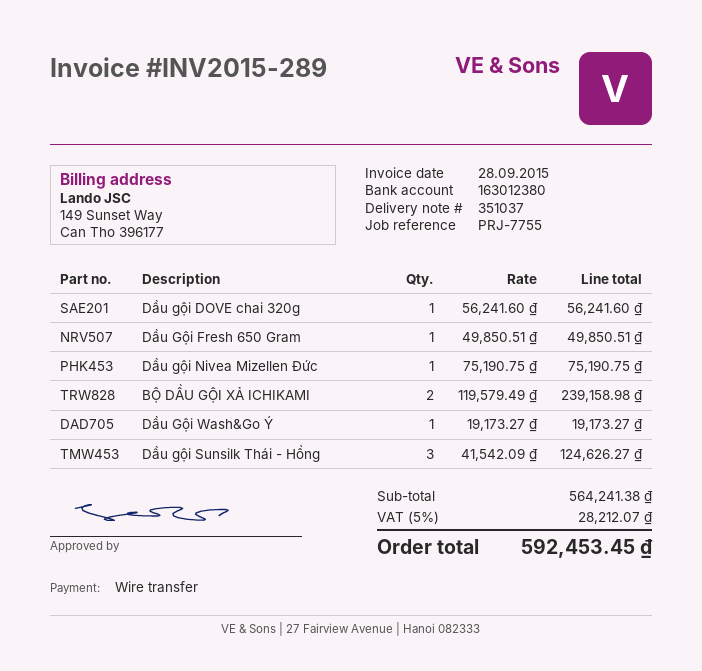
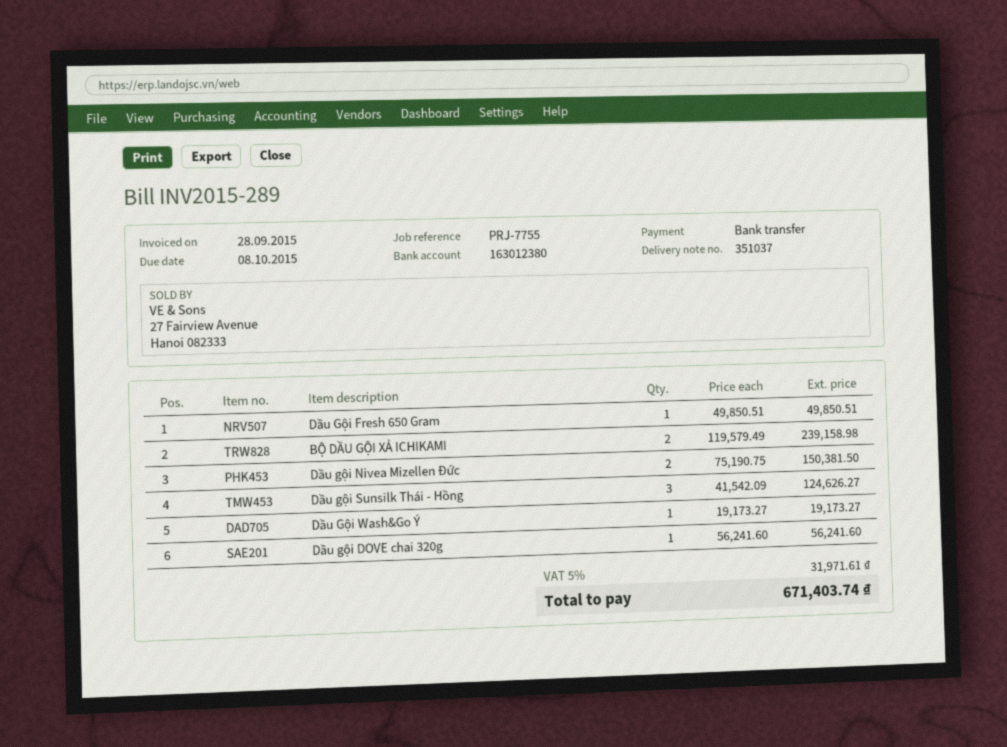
Dầu gội Nivea Mizellen Đức: 1 x 75190.75 = 75190.75 -> 2 x 75190.75 = 150381.50
tax: 5% = 28212.07 -> 5% = 31971.61
total: 592453.45 -> 671403.74

